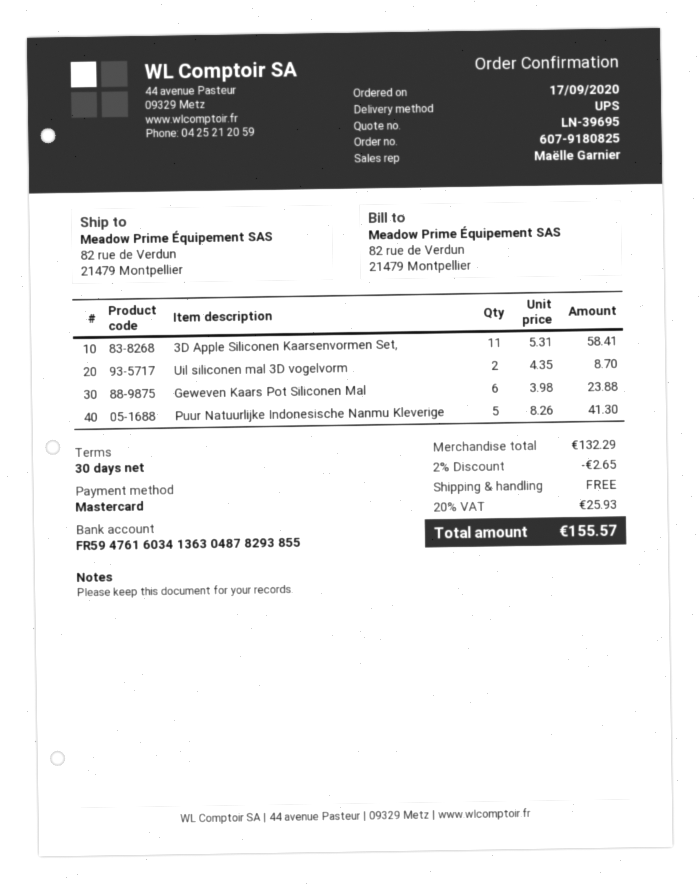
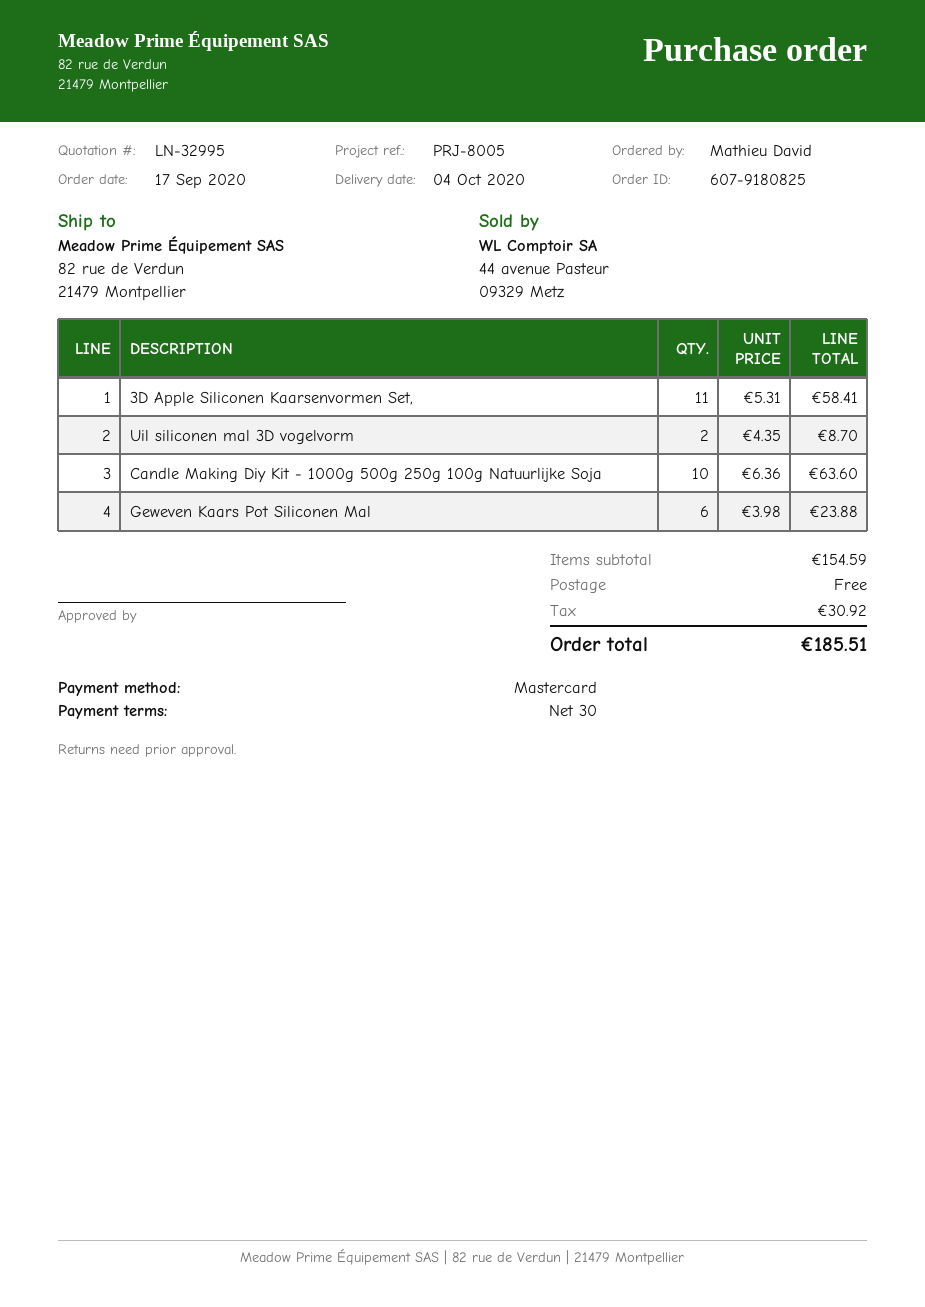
quote number: LN-39695 -> LN-32995
Puur Natuurlijke Indonesische Nanmu Kleverige: 5 x 8.26 = 41.30 -> none
Candle Making Diy Kit - 1000g 500g 250g 100g Natuurlijke Soja: none -> 10 x 6.36 = 63.60
subtotal: 132.29 -> 154.59
discount: 2% = 2.65 -> none
tax: 25.93 -> 30.92
total: 155.57 -> 185.51

